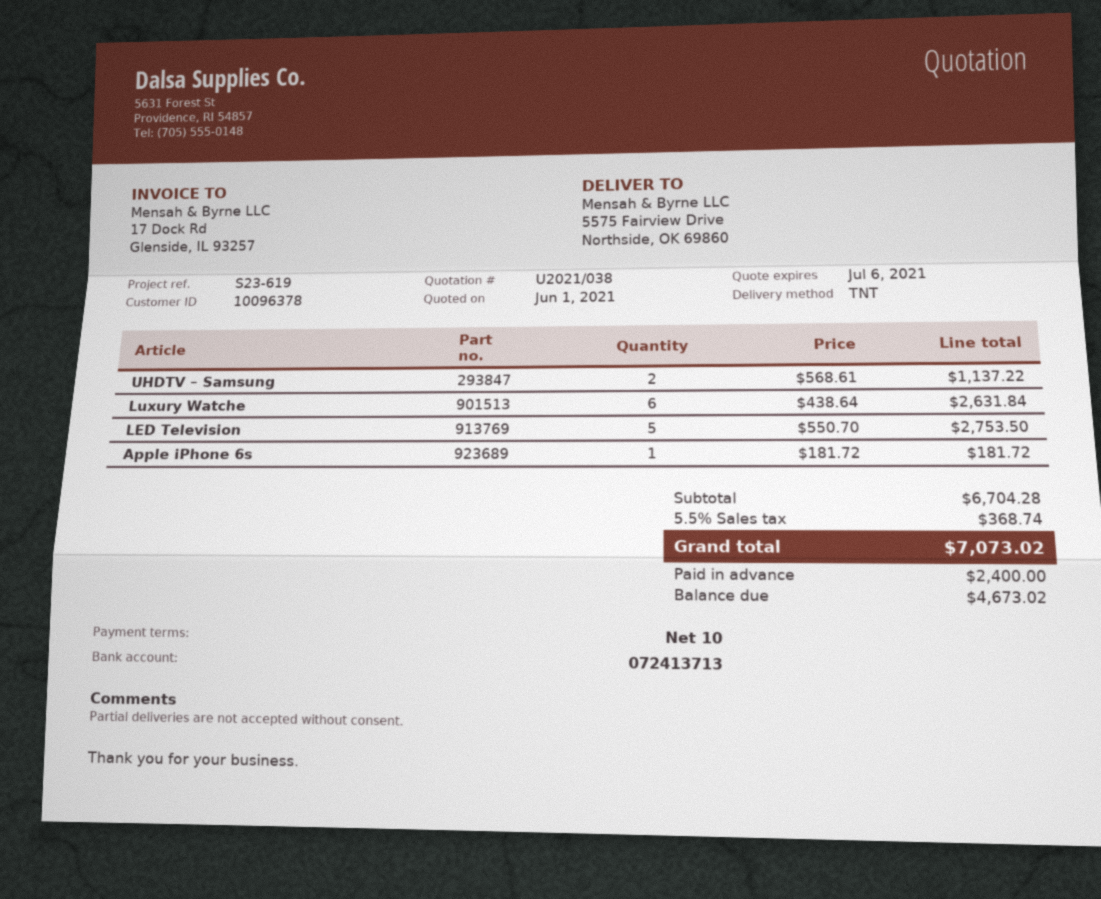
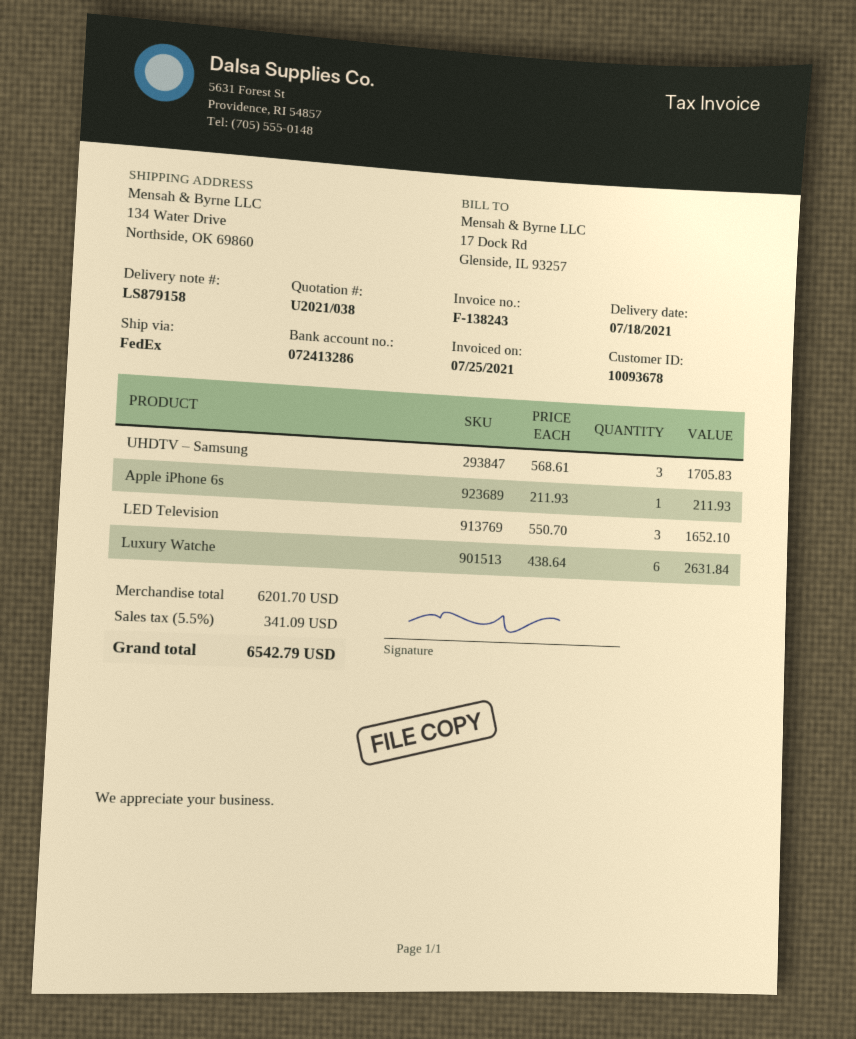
customer number: 10096378 -> 10093678
bank account: 072413713 -> 072413286
shipping method: TNT -> FedEx
ship to: 5575 Fairview Drive, Northside, OK 69860 -> 134 Water Drive, Northside, OK 69860
UHDTV – Samsung: 2 x 568.61 = 1137.22 -> 3 x 568.61 = 1705.83
LED Television: 5 x 550.70 = 2753.50 -> 3 x 550.70 = 1652.10
Apple iPhone 6s: 1 x 181.72 = 181.72 -> 1 x 211.93 = 211.93
subtotal: 6704.28 -> 6201.70
tax: 5.5% = 368.74 -> 5.5% = 341.09
total: 7073.02 -> 6542.79

